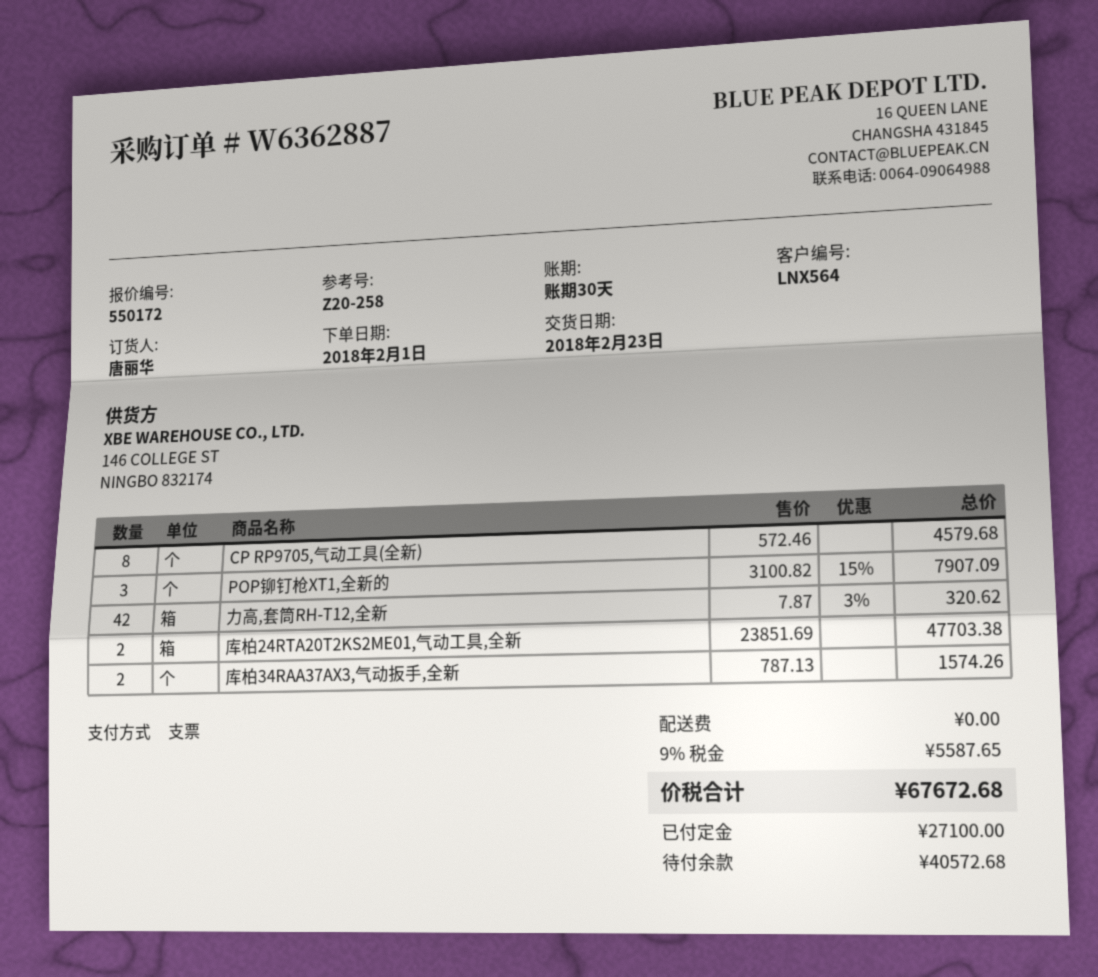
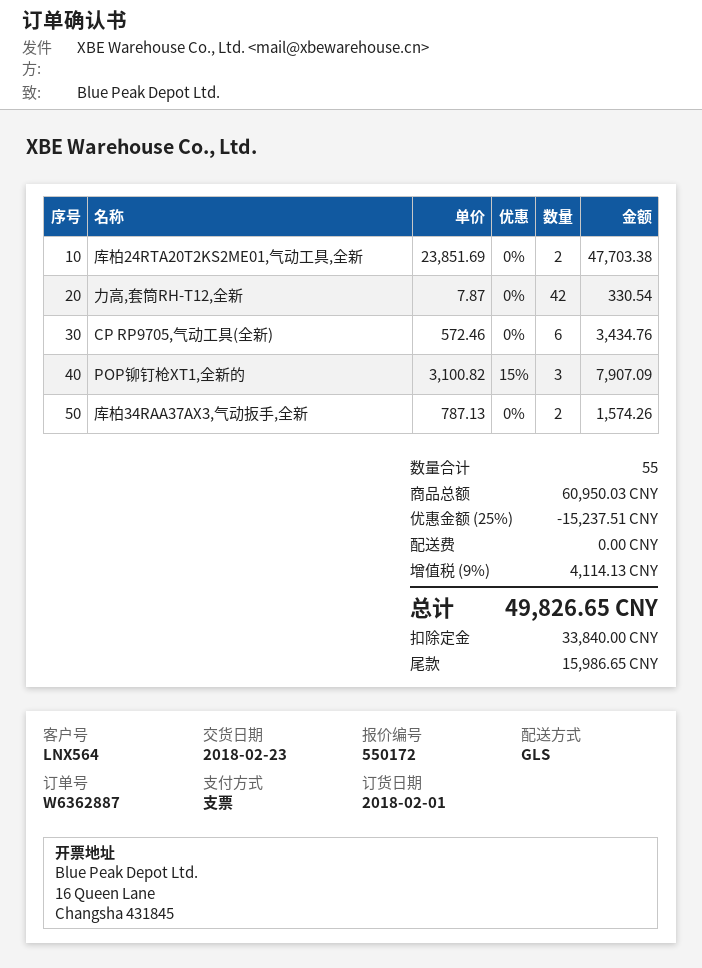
CP RP9705,气动工具(全新): 8 x 572.46 = 4579.68 -> 6 x 572.46 = 3434.76
力高,套筒RH-T12,全新: 42 x 7.87 - 3% = 320.62 -> 42 x 7.87 = 330.54
discount: none -> 25% = 15237.51
tax: 9% = 5587.65 -> 9% = 4114.13
total: 67672.68 -> 49826.65
deposit: 27100.00 -> 33840.00
balance: 40572.68 -> 15986.65

